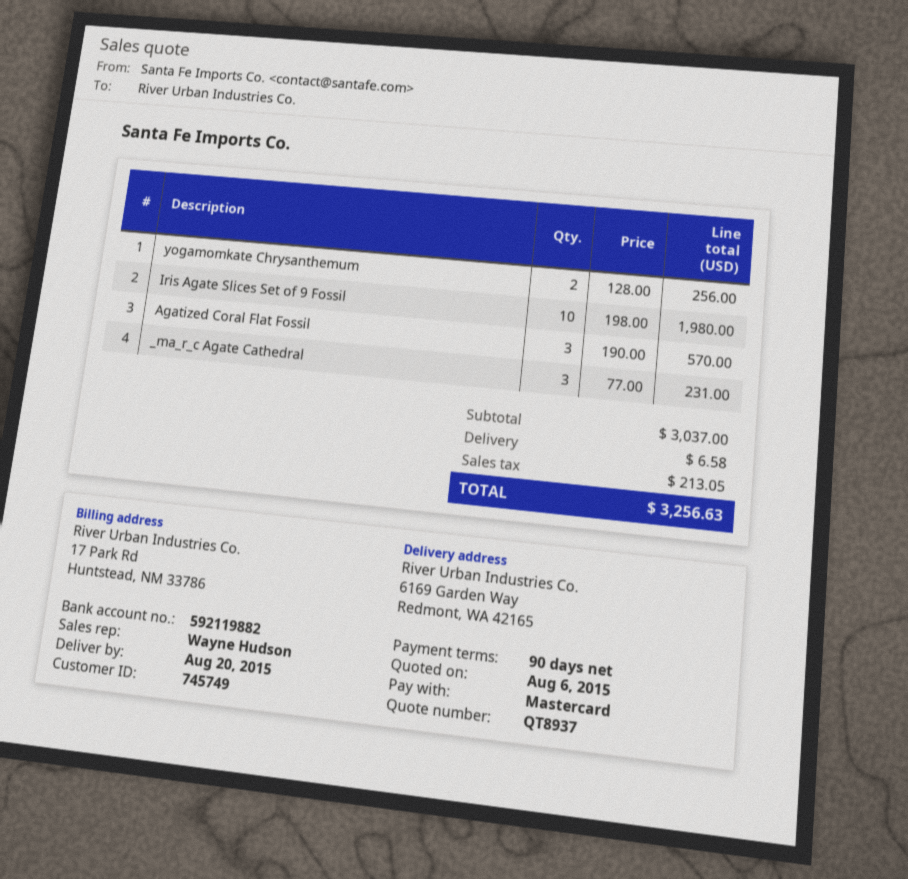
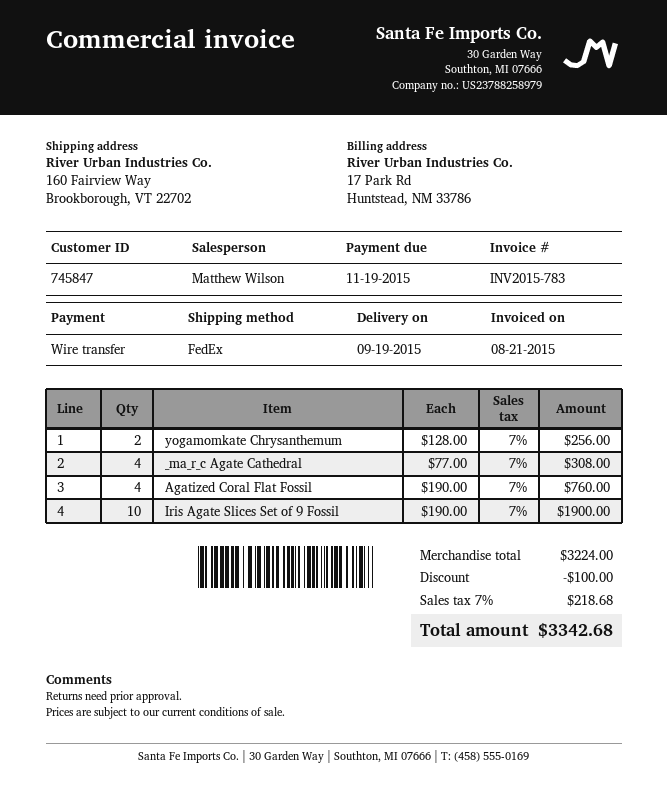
delivery date: 2015-08-20 -> 2015-09-19
customer number: 745749 -> 745847
sales rep: Wayne Hudson -> Matthew Wilson
payment method: Mastercard -> bank transfer
ship to: 6169 Garden Way, Redmont, WA 42165 -> 160 Fairview Way, Brookborough, VT 22702
Iris Agate Slices Set of 9 Fossil: 10 x 198.00 = 1980.00 -> 10 x 190.00 = 1900.00
Agatized Coral Flat Fossil: 3 x 190.00 = 570.00 -> 4 x 190.00 = 760.00
_ma_r_c Agate Cathedral: 3 x 77.00 = 231.00 -> 4 x 77.00 = 308.00
subtotal: 3037.00 -> 3224.00
discount: none -> 100.00
shipping: 6.58 -> none
tax: 213.05 -> 218.68
total: 3256.63 -> 3342.68

